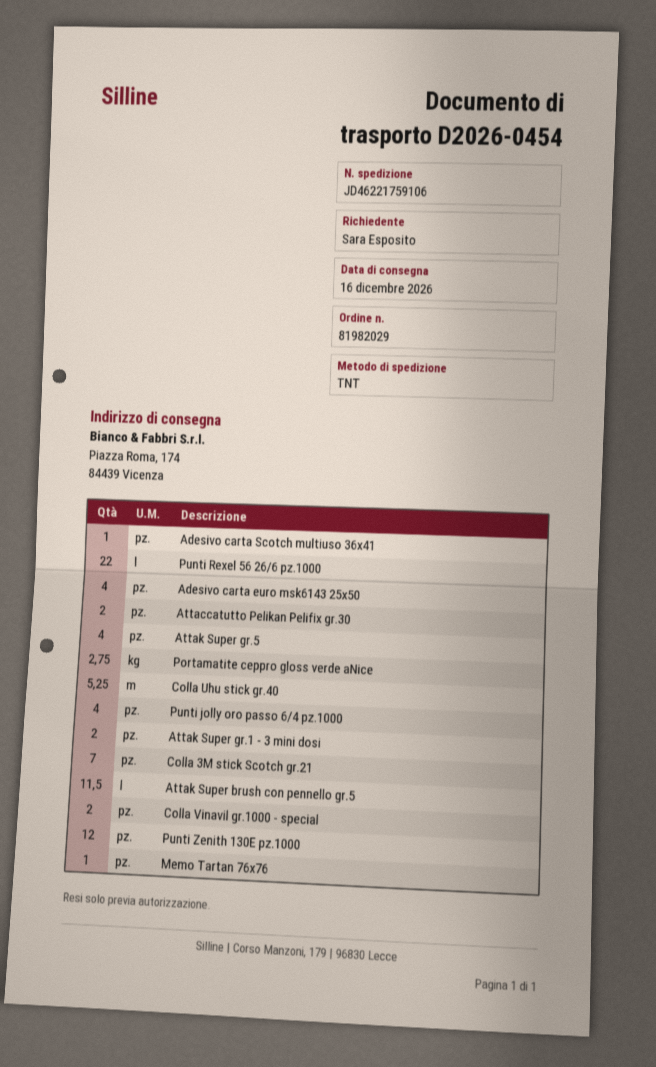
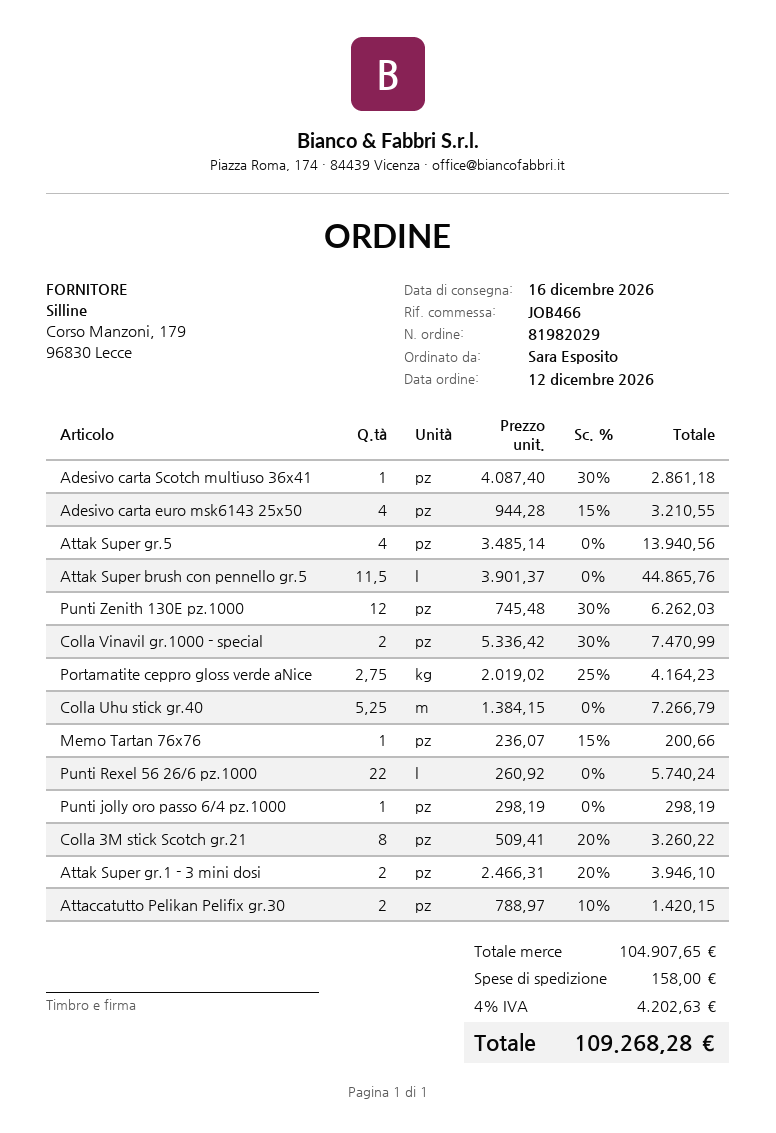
Punti jolly oro passo 6/4 pz.1000: 4 -> 1
Colla 3M stick Scotch gr.21: 7 -> 8

